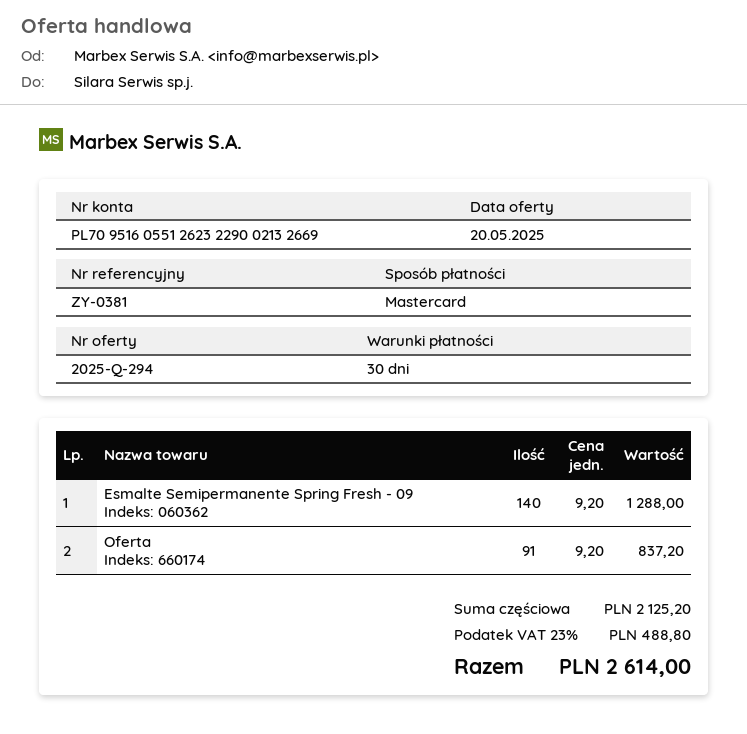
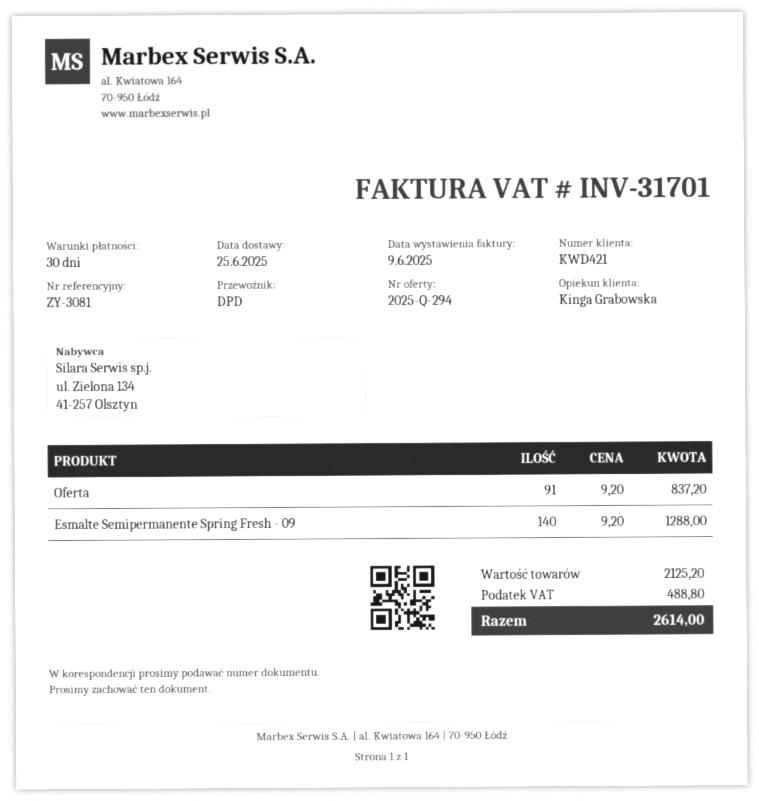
reference: ZY-0381 -> ZY-3081

